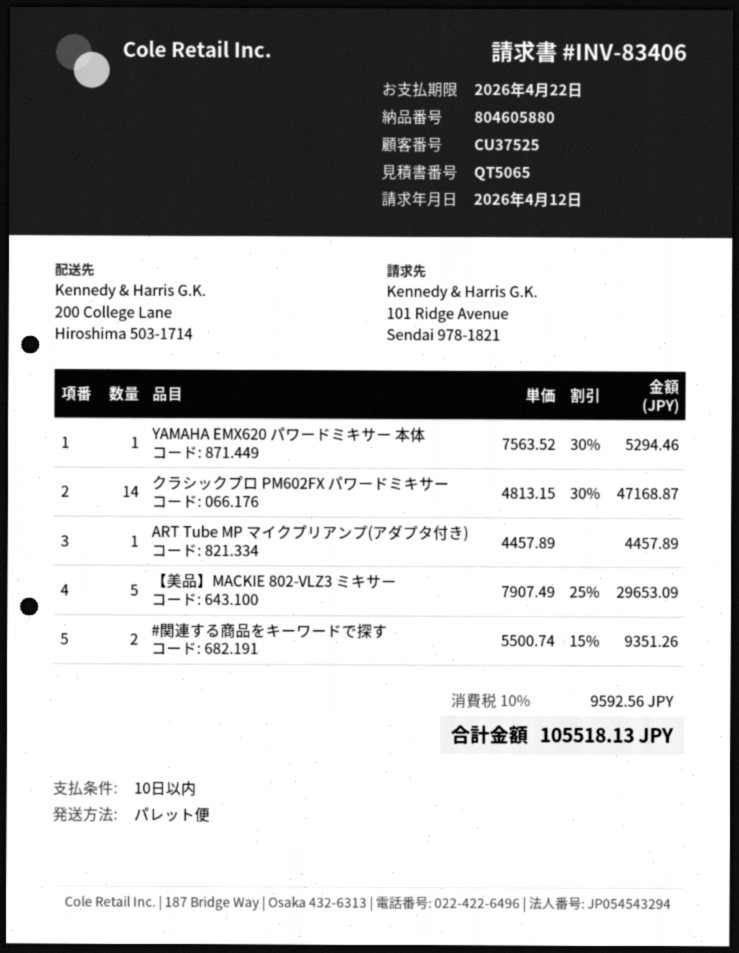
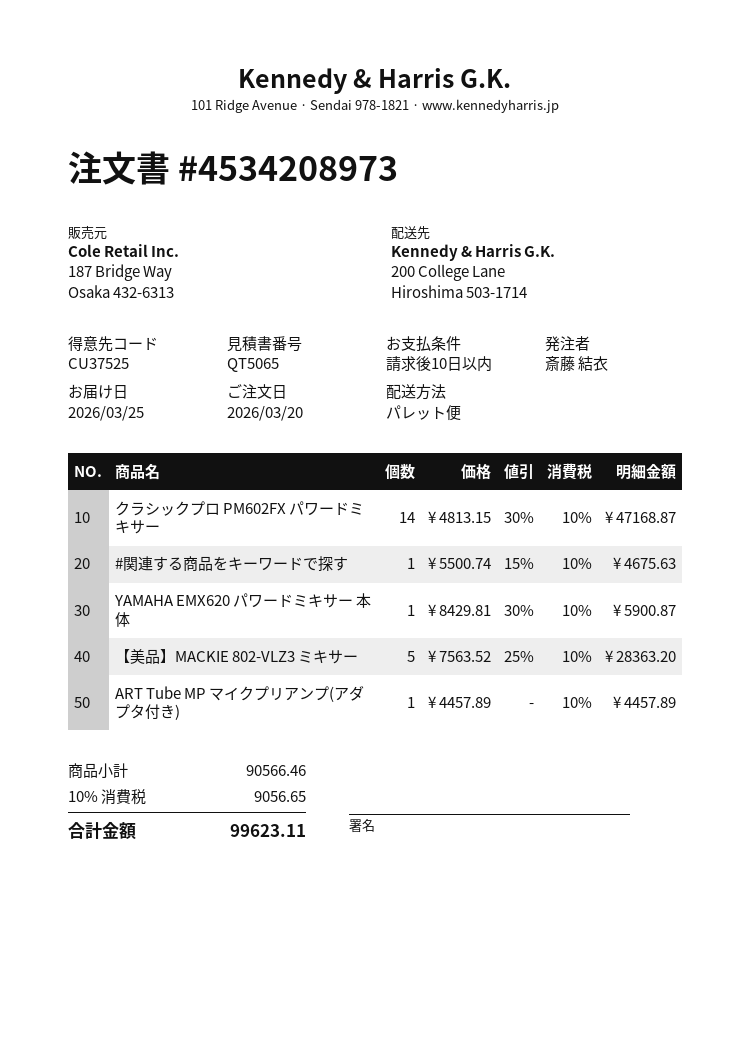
YAMAHA EMX620 パワードミキサー 本体: 1 x 7563.52 - 30% = 5294.46 -> 1 x 8429.81 - 30% = 5900.87
【美品】MACKIE 802-VLZ3 ミキサー: 5 x 7907.49 - 25% = 29653.09 -> 5 x 7563.52 - 25% = 28363.20
#関連する商品をキーワードで探す: 2 x 5500.74 - 15% = 9351.26 -> 1 x 5500.74 - 15% = 4675.63
tax: 10% = 9592.56 -> 10% = 9056.65
total: 105518.13 -> 99623.11

